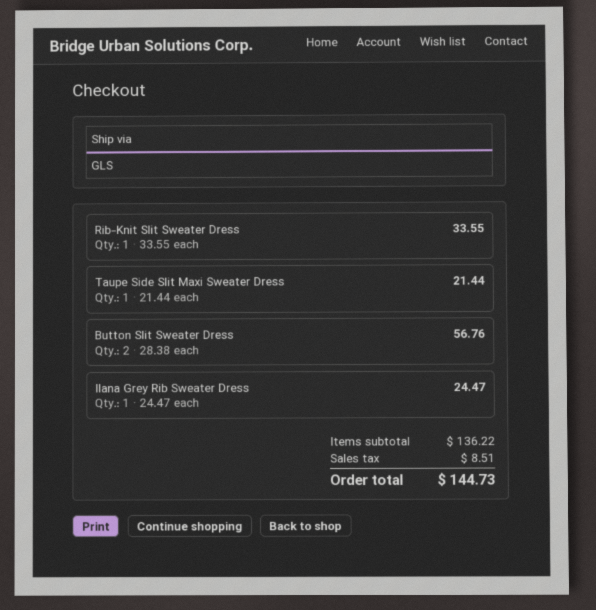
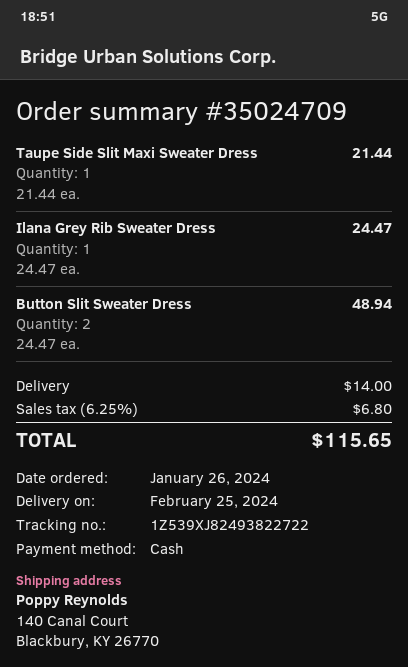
Rib-Knit Slit Sweater Dress: 1 x 33.55 = 33.55 -> none
Button Slit Sweater Dress: 2 x 28.38 = 56.76 -> 2 x 24.47 = 48.94
shipping: none -> 14.00
tax: 8.51 -> 6.80
total: 144.73 -> 115.65

